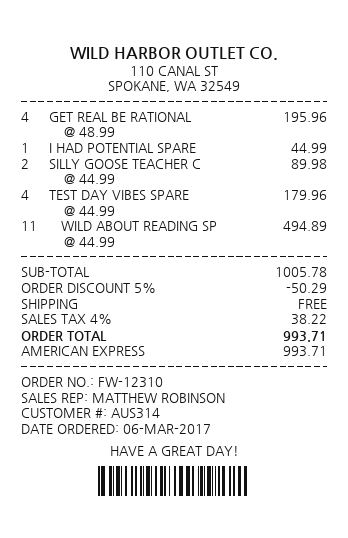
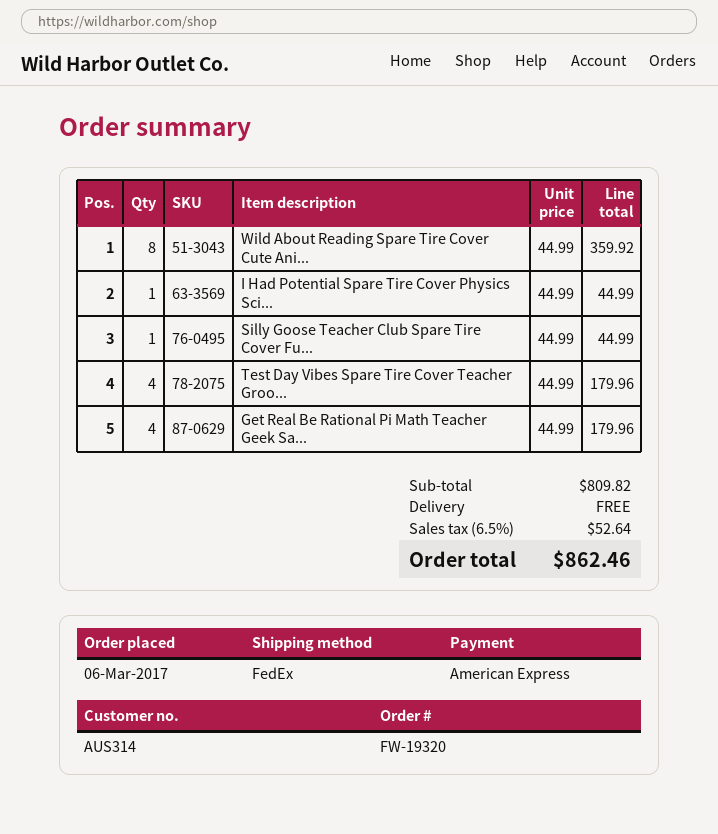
order number: FW-12310 -> FW-19320
GET REAL BE RATIONAL: 4 x 48.99 = 195.96 -> 4 x 44.99 = 179.96
SILLY GOOSE TEACHER C: 2 x 44.99 = 89.98 -> 1 x 44.99 = 44.99
WILD ABOUT READING SP: 11 x 44.99 = 494.89 -> 8 x 44.99 = 359.92
subtotal: 1005.78 -> 809.82
discount: 5% = 50.29 -> none
tax: 4% = 38.22 -> 6.5% = 52.64
total: 993.71 -> 862.46

